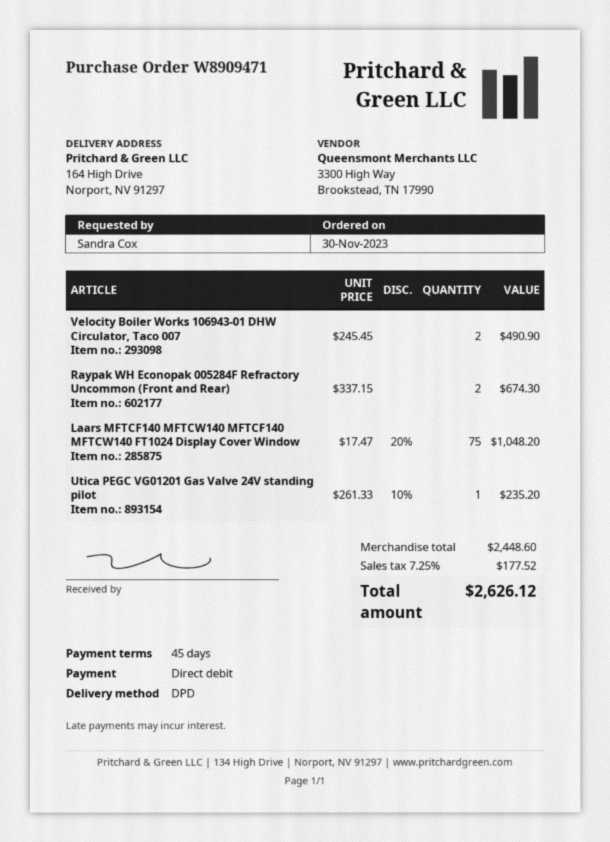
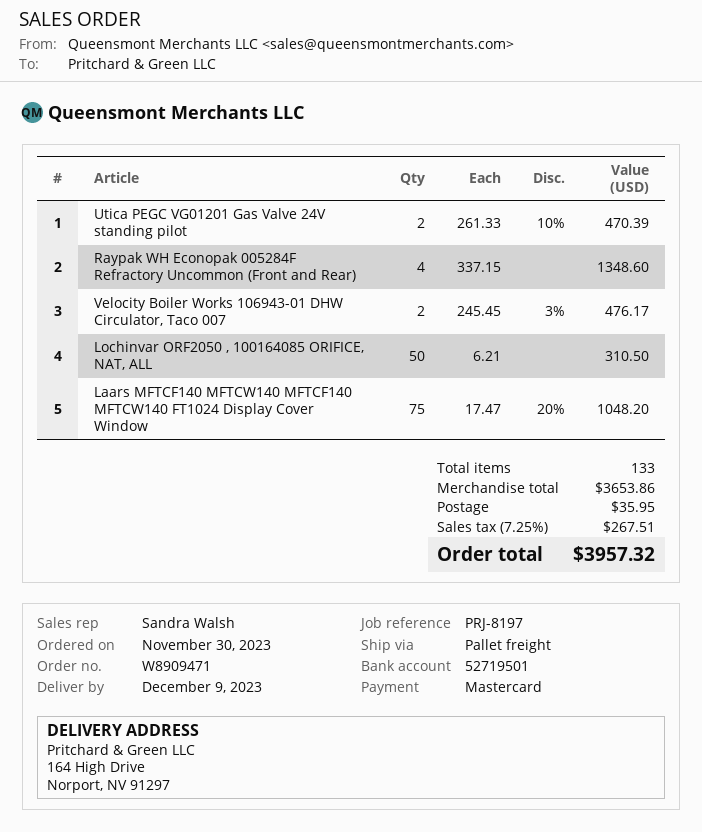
payment method: direct debit -> Mastercard
shipping method: DPD -> pallet freight
Velocity Boiler Works 106943-01 DHW Circulator, Taco 007: 2 x 245.45 = 490.90 -> 2 x 245.45 - 3% = 476.17
Raypak WH Econopak 005284F Refractory Uncommon (Front and Rear): 2 x 337.15 = 674.30 -> 4 x 337.15 = 1348.60
Utica PEGC VG01201 Gas Valve 24V standing pilot: 1 x 261.33 - 10% = 235.20 -> 2 x 261.33 - 10% = 470.39
Lochinvar ORF2050 , 100164085 ORIFICE, NAT, ALL: none -> 50 x 6.21 = 310.50
subtotal: 2448.60 -> 3653.86
shipping: none -> 35.95
tax: 7.25% = 177.52 -> 7.25% = 267.51
total: 2626.12 -> 3957.32

